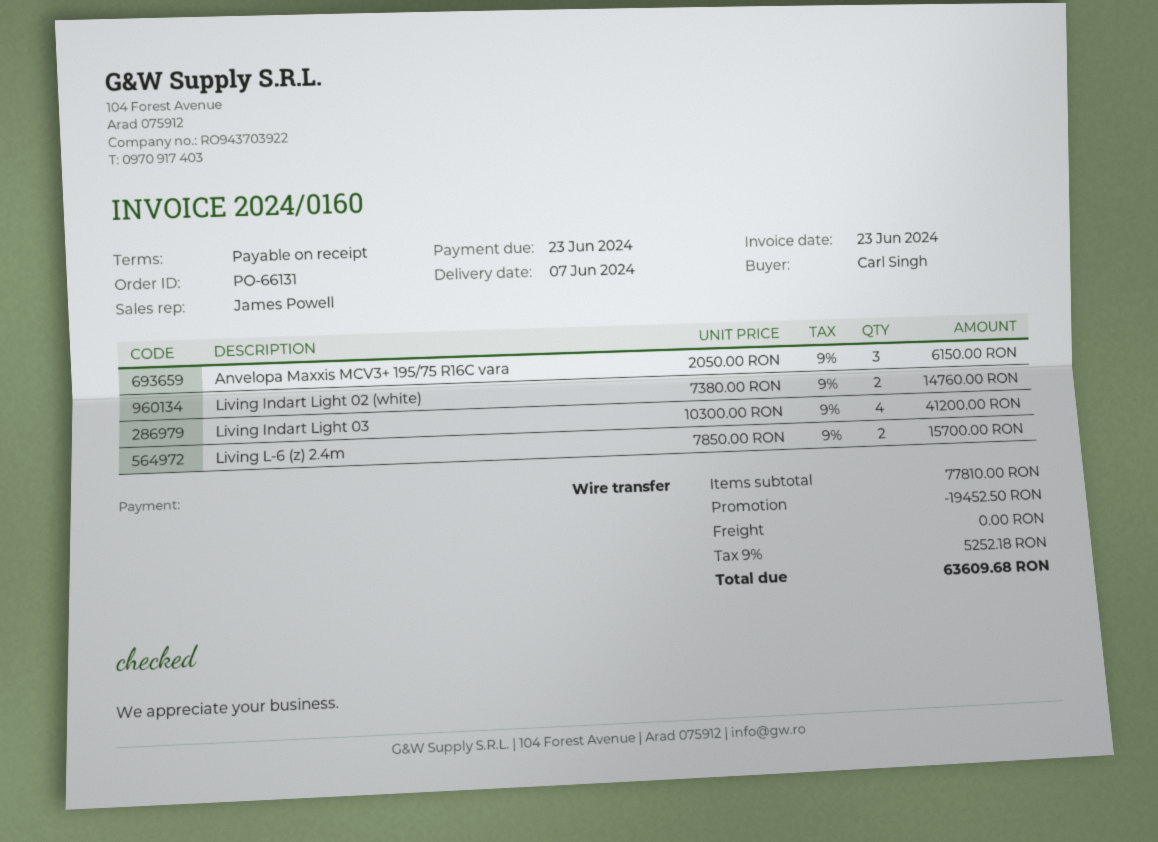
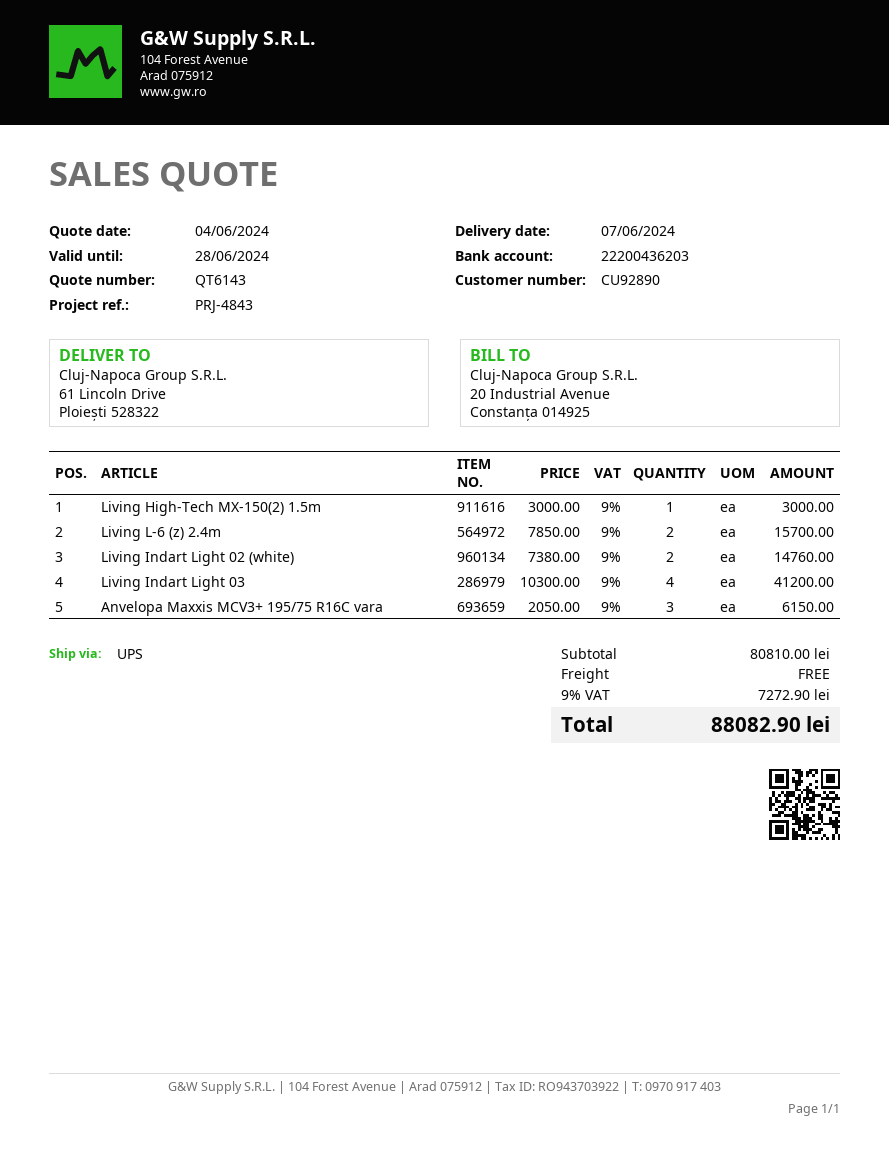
Living High-Tech МХ-150(2) 1.5m: none -> 1 x 3000.00 = 3000.00
subtotal: 77810.00 -> 80810.00
discount: 19452.50 -> none
tax: 9% = 5252.18 -> 9% = 7272.90
total: 63609.68 -> 88082.90

